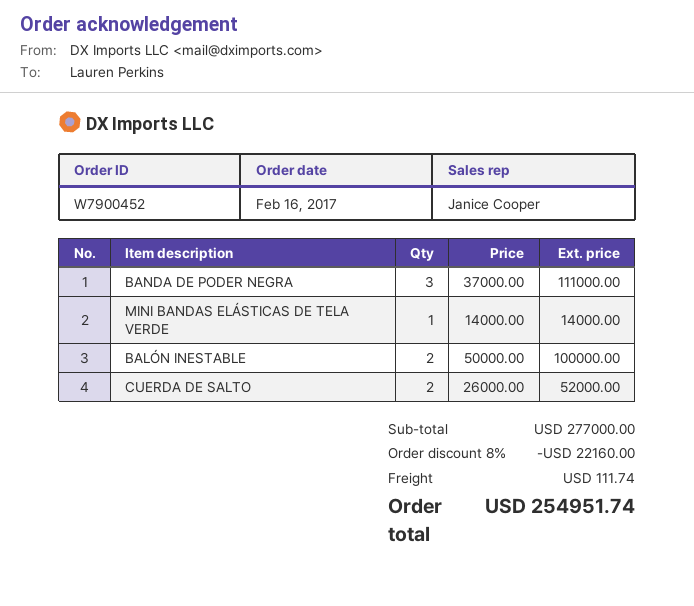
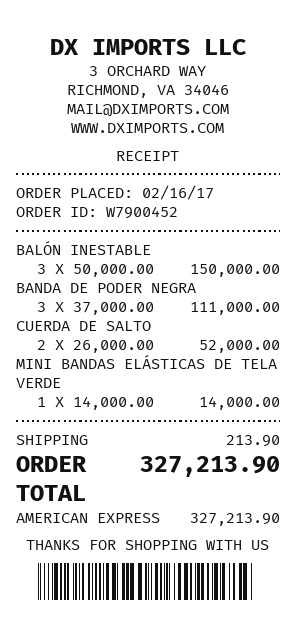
BALÓN INESTABLE: 2 x 50000.00 = 100000.00 -> 3 x 50000.00 = 150000.00
discount: 8% = 22160.00 -> none
shipping: 111.74 -> 213.90
total: 254951.74 -> 327213.90

